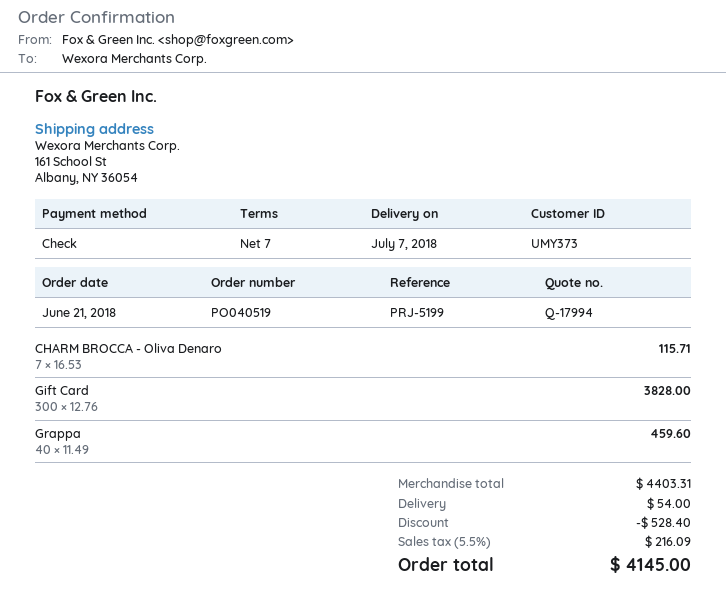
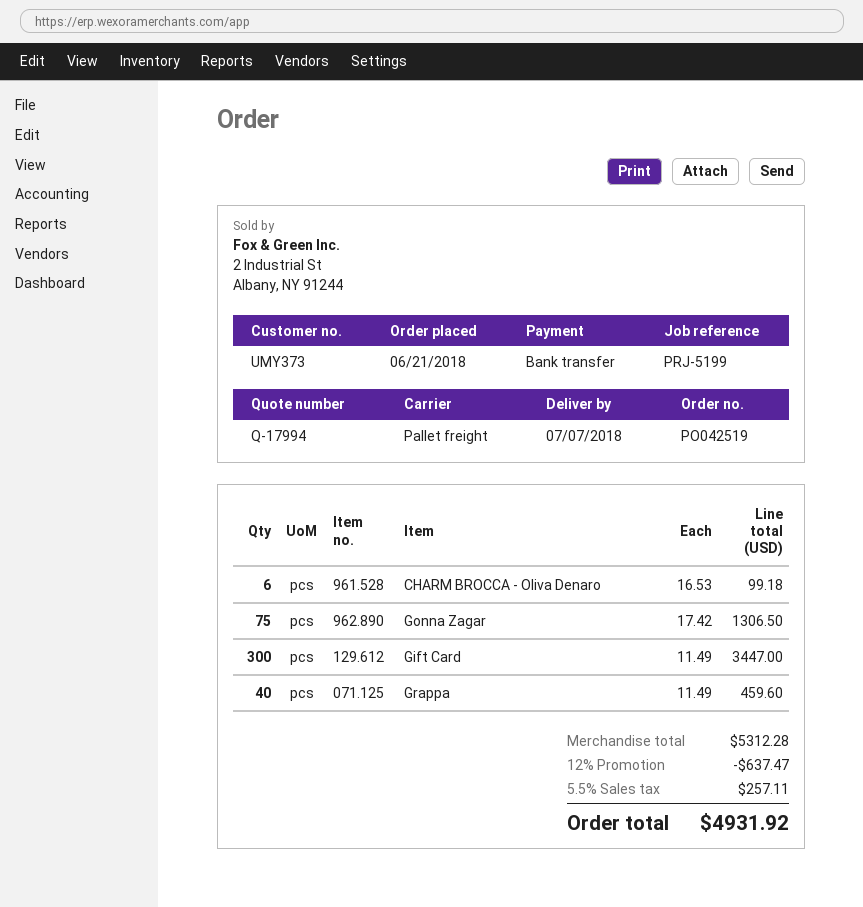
order number: PO040519 -> PO042519
payment method: cheque -> bank transfer
CHARM BROCCA - Oliva Denaro: 7 x 16.53 = 115.71 -> 6 x 16.53 = 99.18
Gift Card: 300 x 12.76 = 3828.00 -> 300 x 11.49 = 3447.00
Gonna Zagar: none -> 75 x 17.42 = 1306.50
subtotal: 4403.31 -> 5312.28
discount: 528.40 -> 637.47
shipping: 54.00 -> none
tax: 5.5% = 216.09 -> 5.5% = 257.11
total: 4145.00 -> 4931.92

